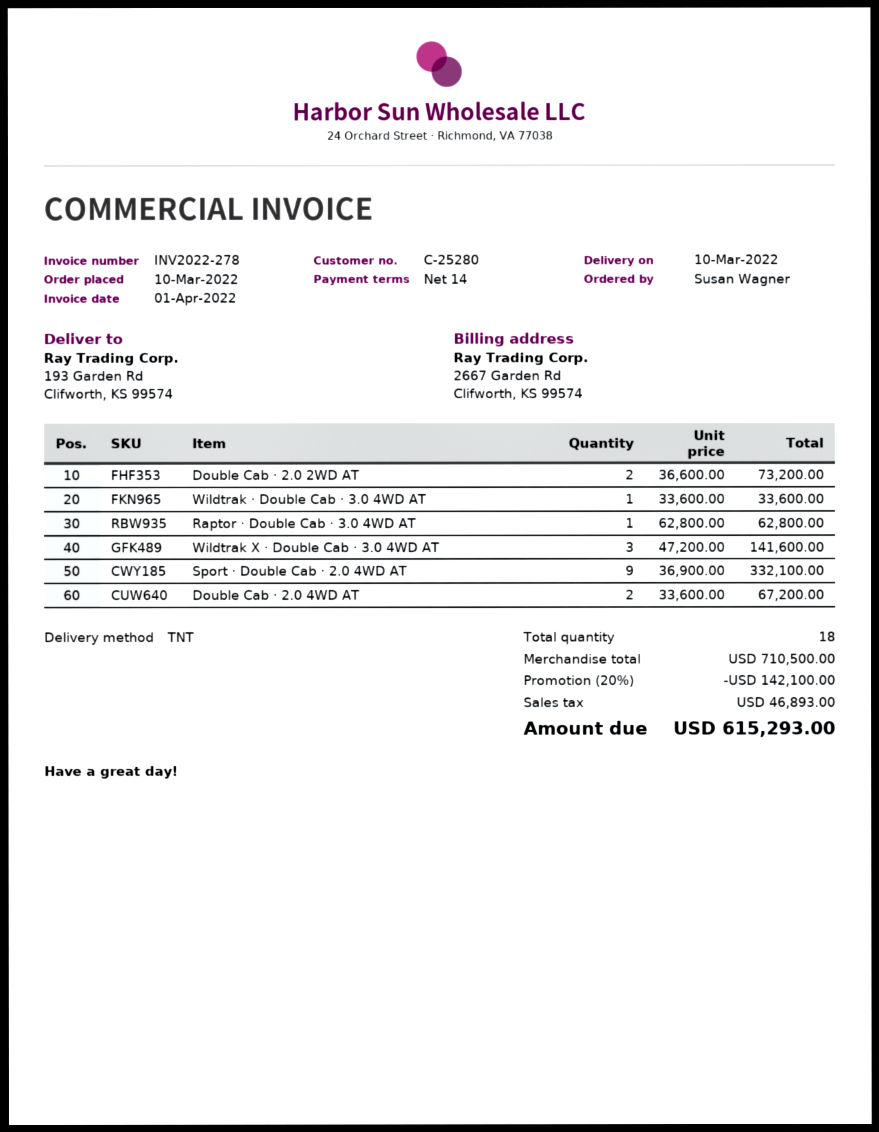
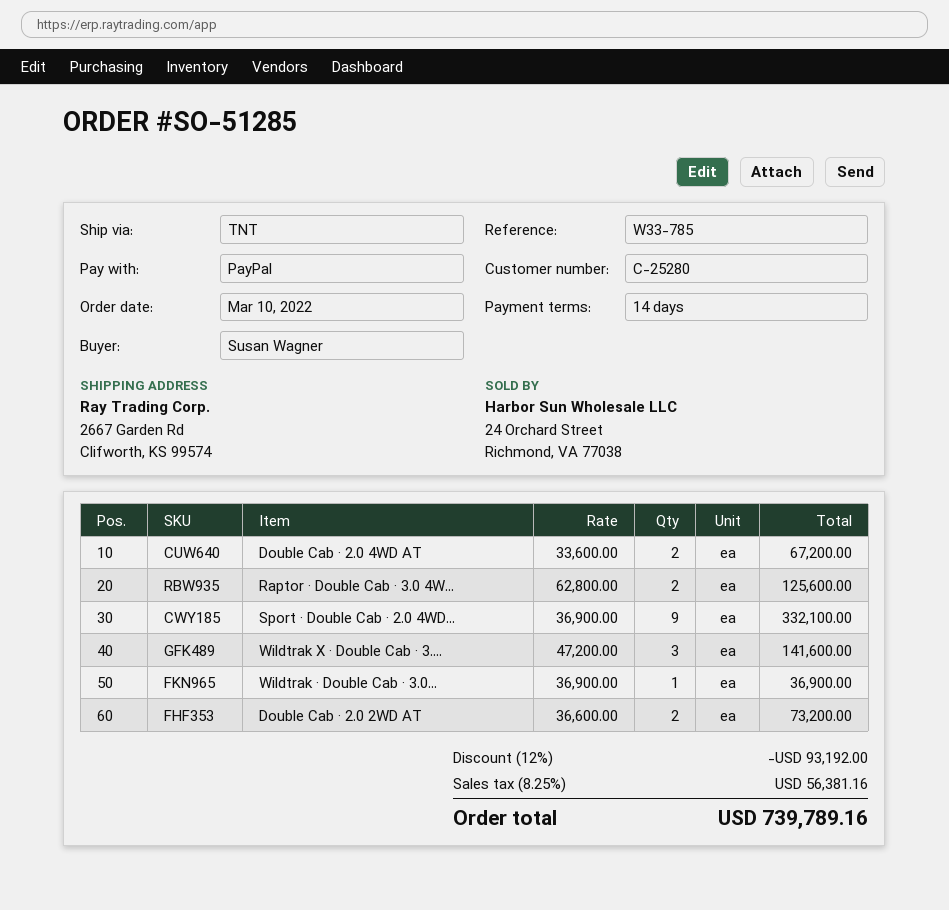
ship to: 193 Garden Rd, Clifworth, KS 99574 -> 2667 Garden Rd, Clifworth, KS 99574
Wildtrak · Double Cab · 3.0 4WD AT: 1 x 33600.00 = 33600.00 -> 1 x 36900.00 = 36900.00
Raptor · Double Cab · 3.0 4WD AT: 1 x 62800.00 = 62800.00 -> 2 x 62800.00 = 125600.00
discount: 20% = 142100.00 -> 12% = 93192.00
tax: 46893.00 -> 56381.16
total: 615293.00 -> 739789.16

